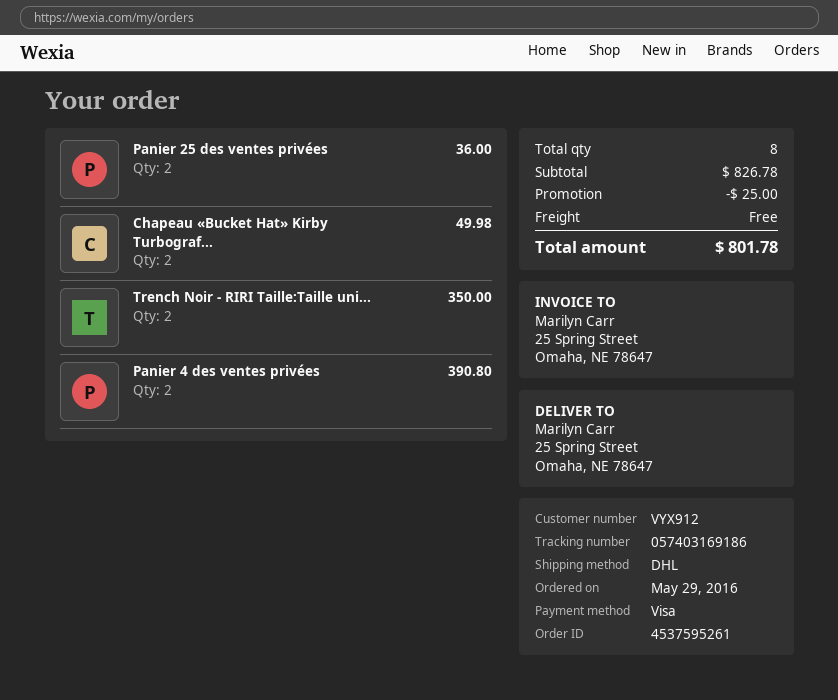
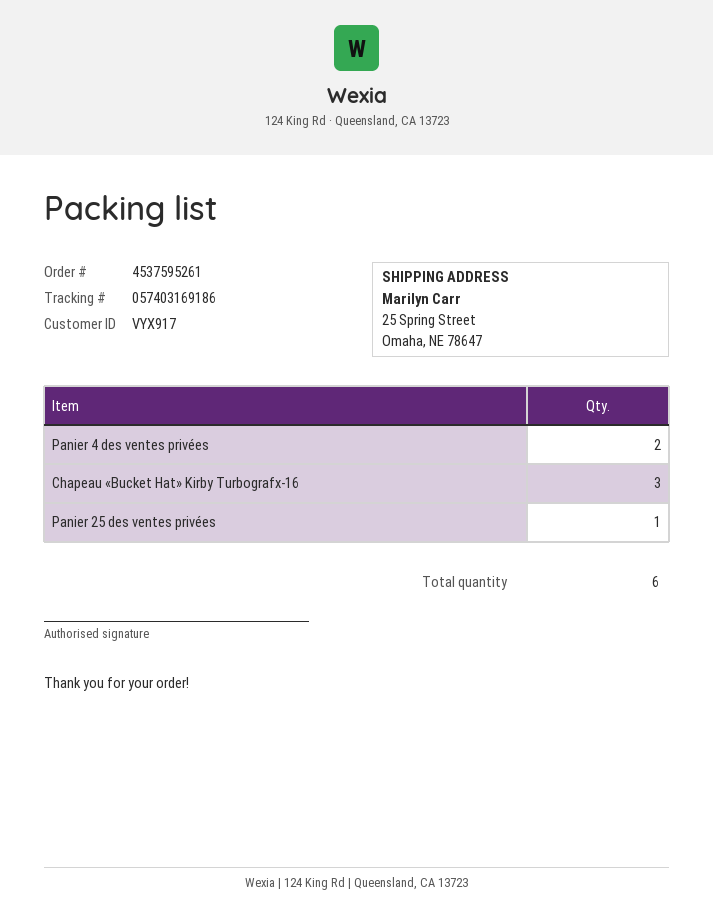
customer number: VYX912 -> VYX917
Panier 25 des ventes privées: 2 -> 1
Chapeau «Bucket Hat» Kirby Turbograf...: 2 -> 3
Trench Noir - RIRI Taille:Taille uni...: 2 -> none
total quantity: 8 -> 6

